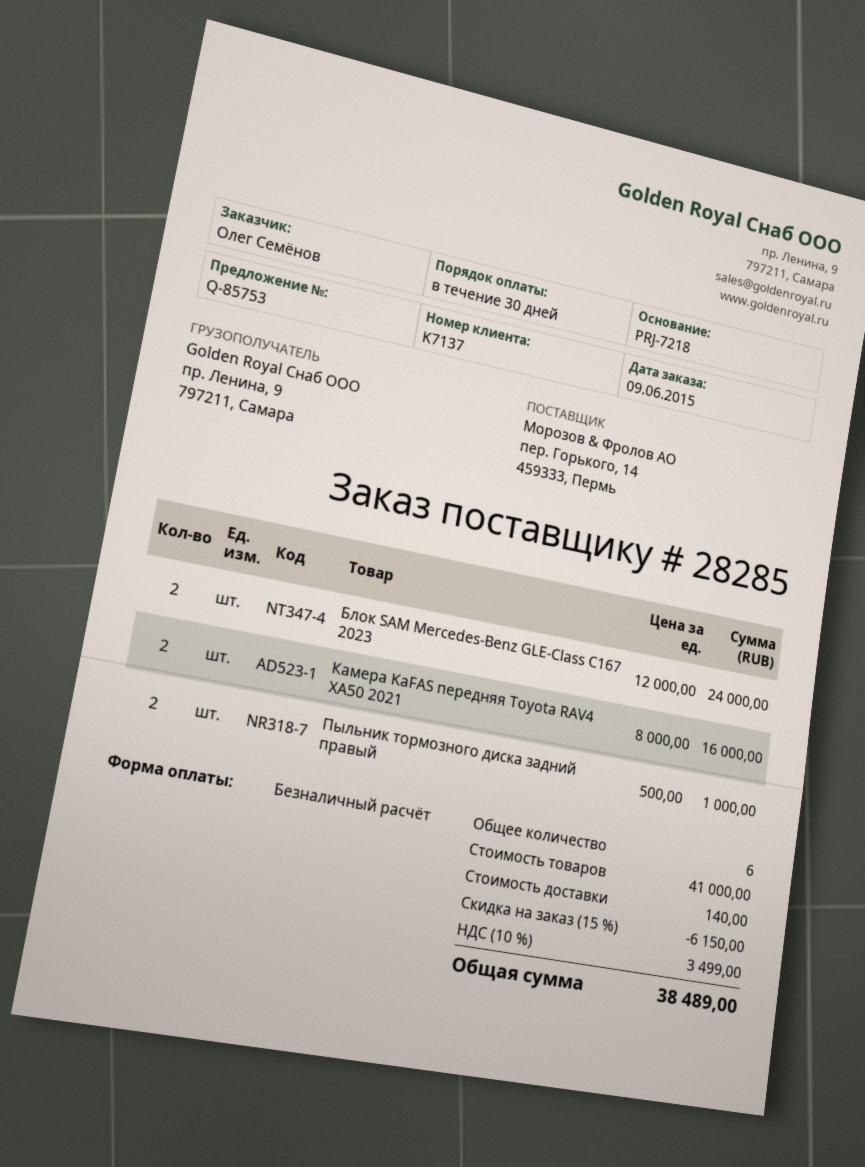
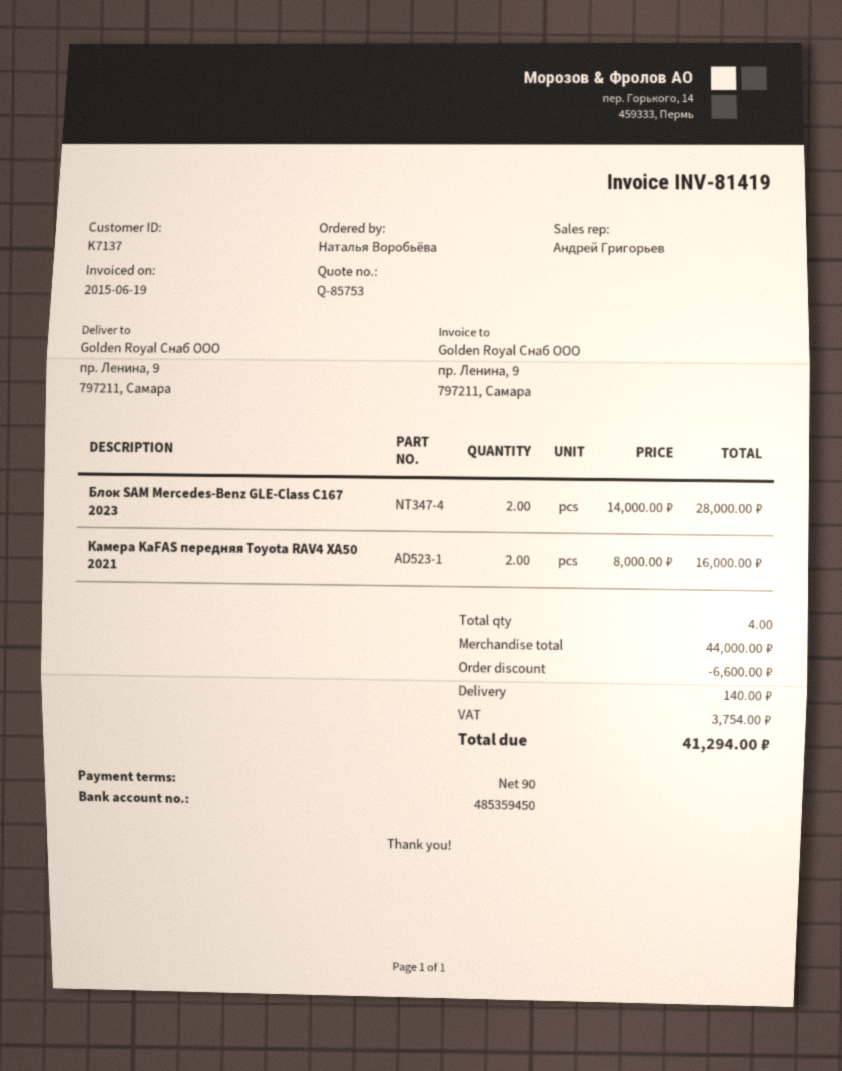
payment terms: 30 days -> 90 days
ordered by: Олег Семёнов -> Наталья Воробьёва
Блок SAM Mercedes-Benz GLE-Class C167 2023: 2 x 12000.00 = 24000.00 -> 2 x 14000.00 = 28000.00
Пыльник тормозного диска задний правый: 2 x 500.00 = 1000.00 -> none
total quantity: 6 -> 4
subtotal: 41000.00 -> 44000.00
discount: 6150.00 -> 6600.00
tax: 3499.00 -> 3754.00
total: 38489.00 -> 41294.00

